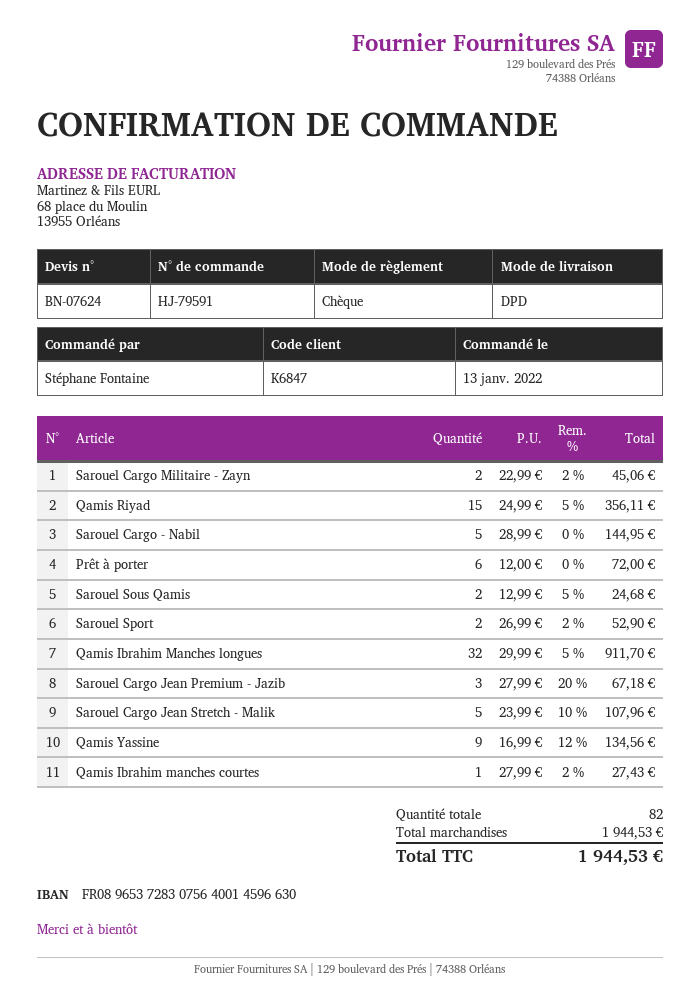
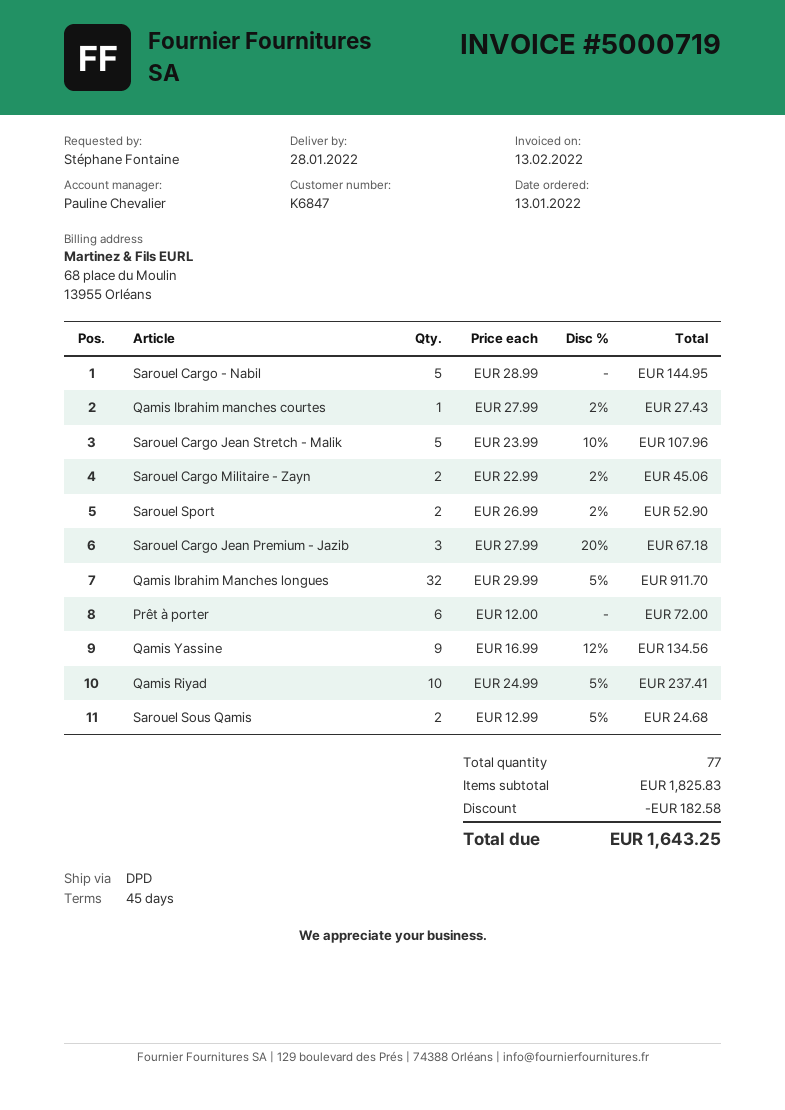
Qamis Riyad: 15 x 24.99 - 5% = 356.11 -> 10 x 24.99 - 5% = 237.41
total quantity: 82 -> 77
subtotal: 1944.53 -> 1825.83
discount: none -> 182.58
total: 1944.53 -> 1643.25

